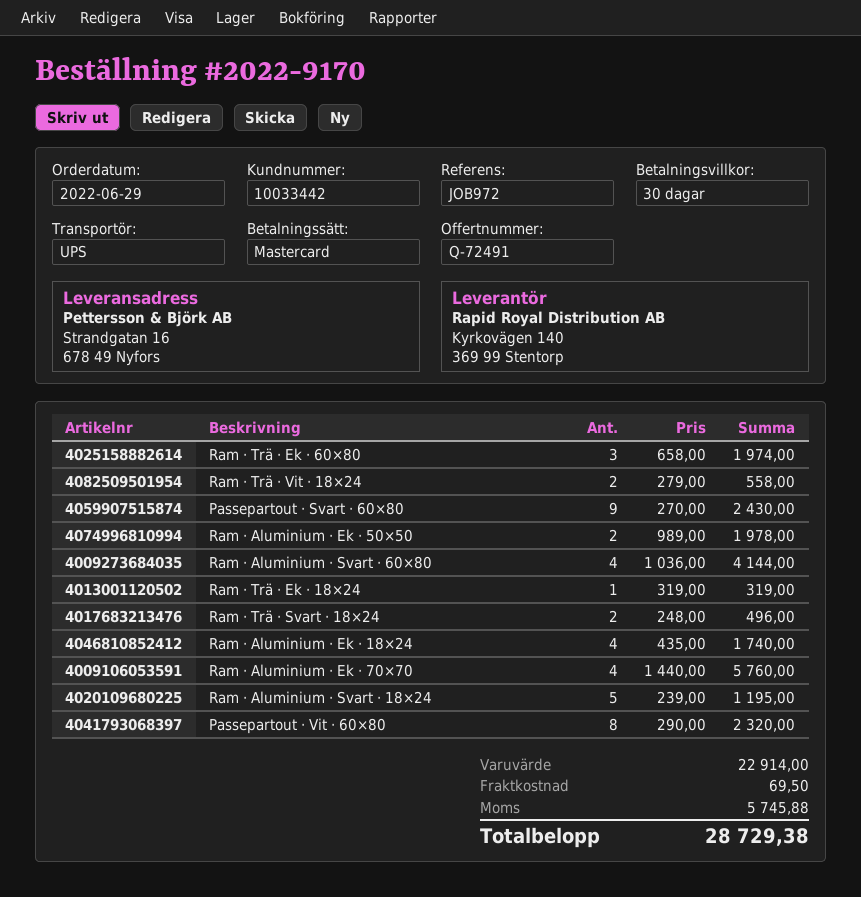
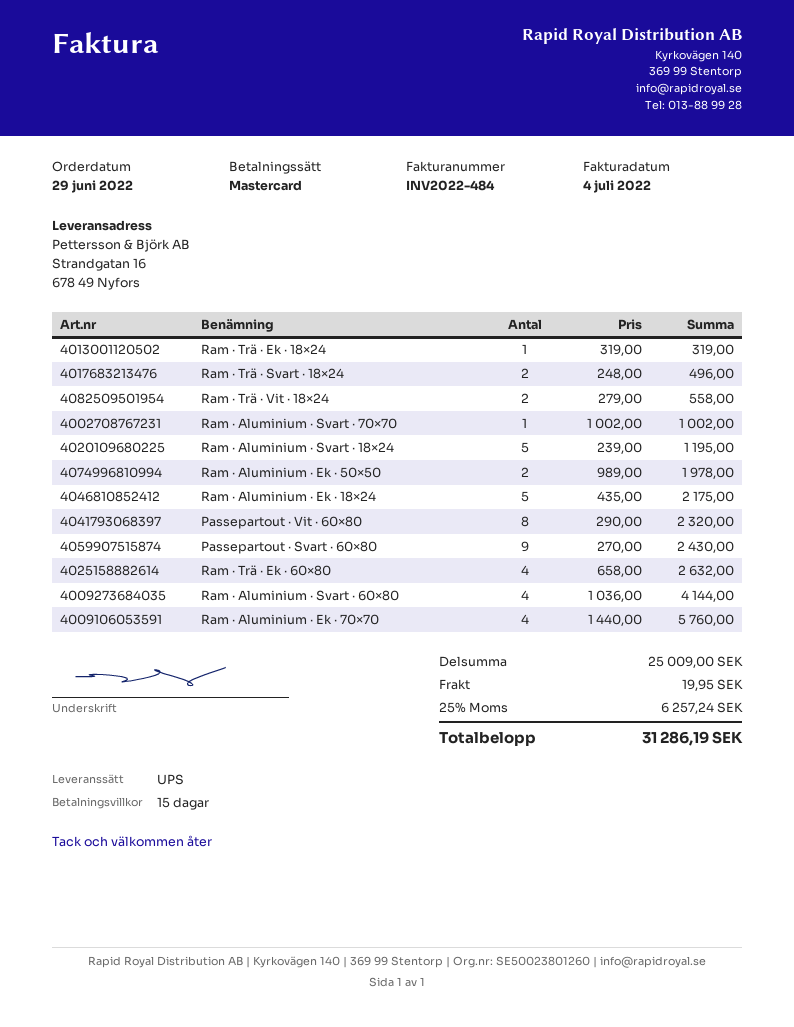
payment terms: 30 days -> 15 days
Ram · Trä · Ek · 60×80: 3 x 658.00 = 1974.00 -> 4 x 658.00 = 2632.00
Ram · Aluminium · Ek · 18×24: 4 x 435.00 = 1740.00 -> 5 x 435.00 = 2175.00
Ram · Aluminium · Svart · 70×70: none -> 1 x 1002.00 = 1002.00
subtotal: 22914.00 -> 25009.00
shipping: 69.50 -> 19.95
tax: 5745.88 -> 6257.24
total: 28729.38 -> 31286.19

